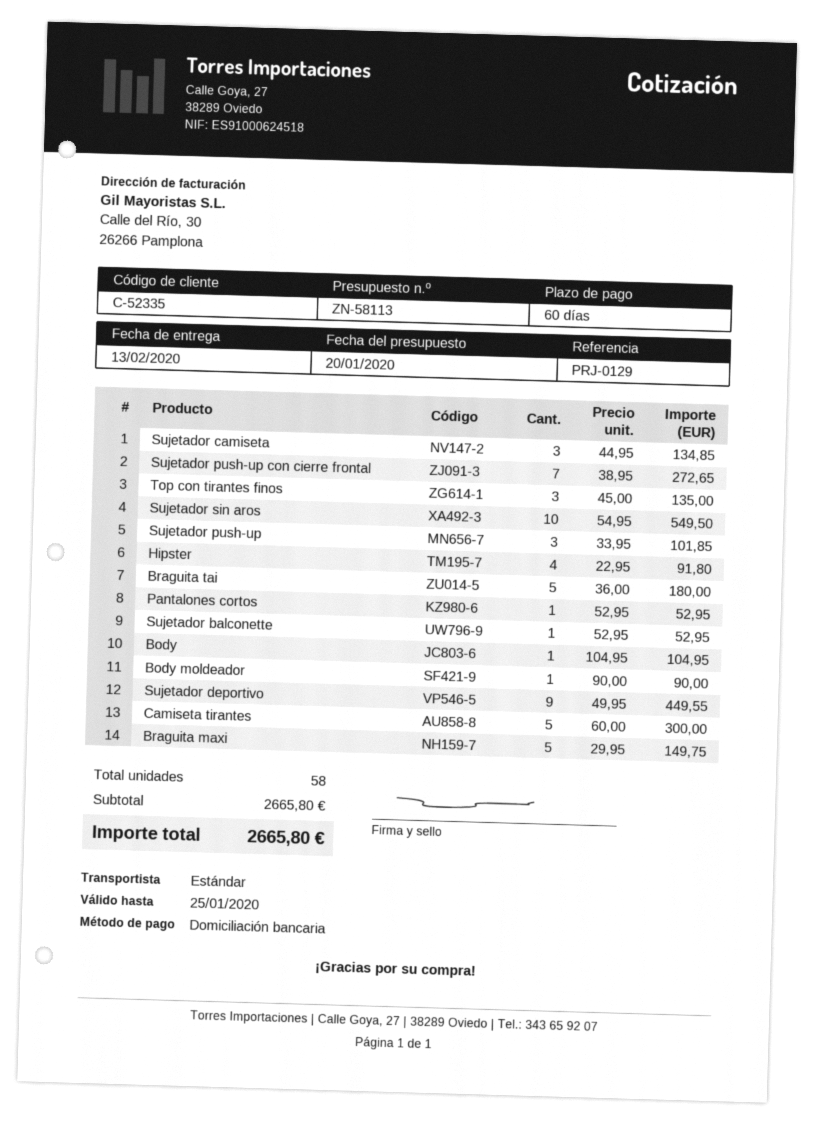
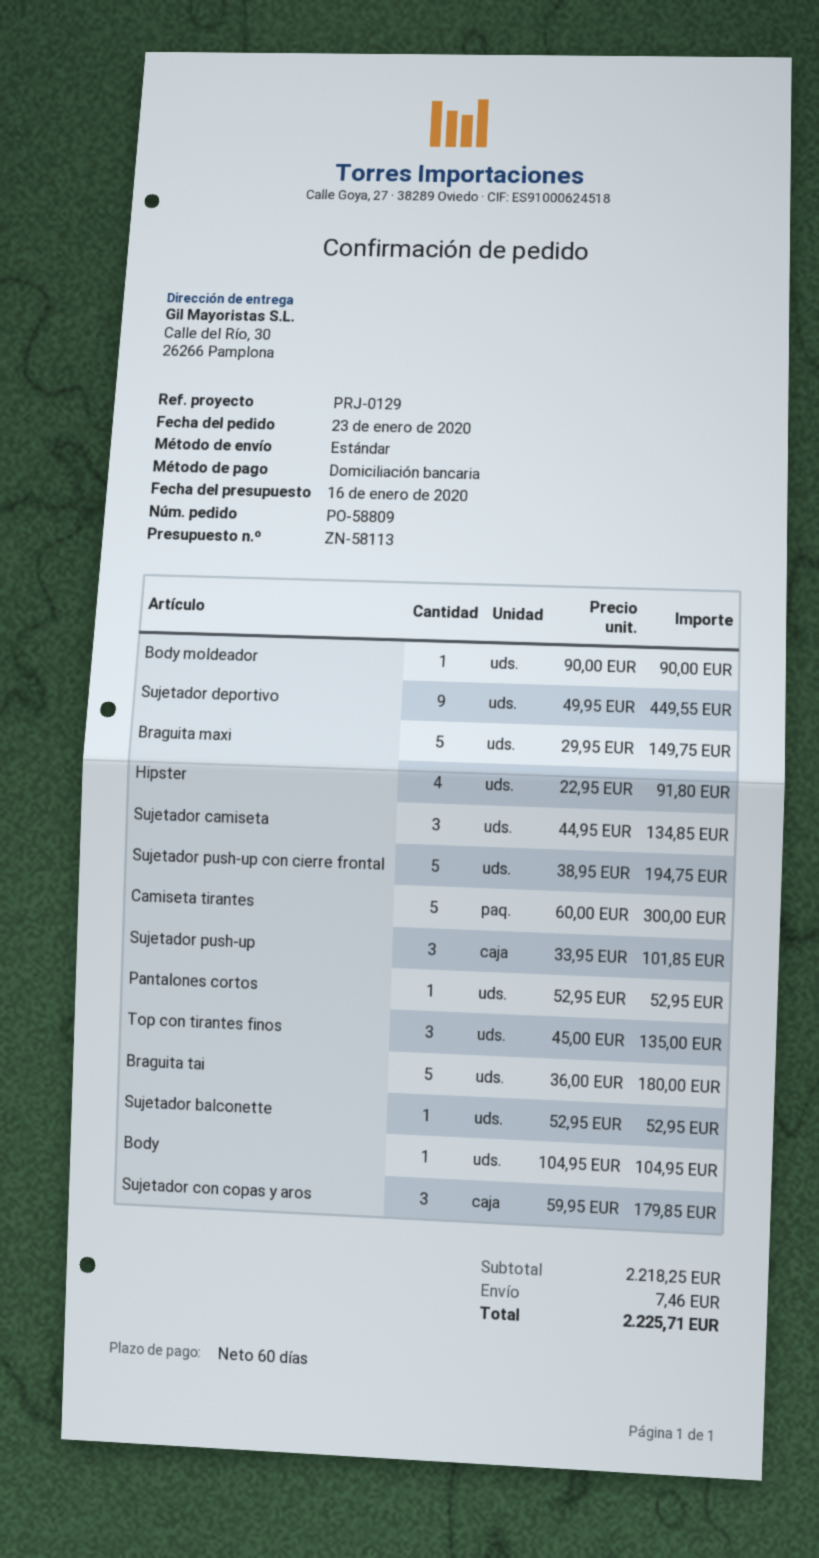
quote date: 2020-01-20 -> 2020-01-16
Sujetador push-up con cierre frontal: 7 x 38.95 = 272.65 -> 5 x 38.95 = 194.75
Sujetador sin aros: 10 x 54.95 = 549.50 -> none
Sujetador con copas y aros: none -> 3 x 59.95 = 179.85
subtotal: 2665.80 -> 2218.25
shipping: none -> 7.46
total: 2665.80 -> 2225.71

